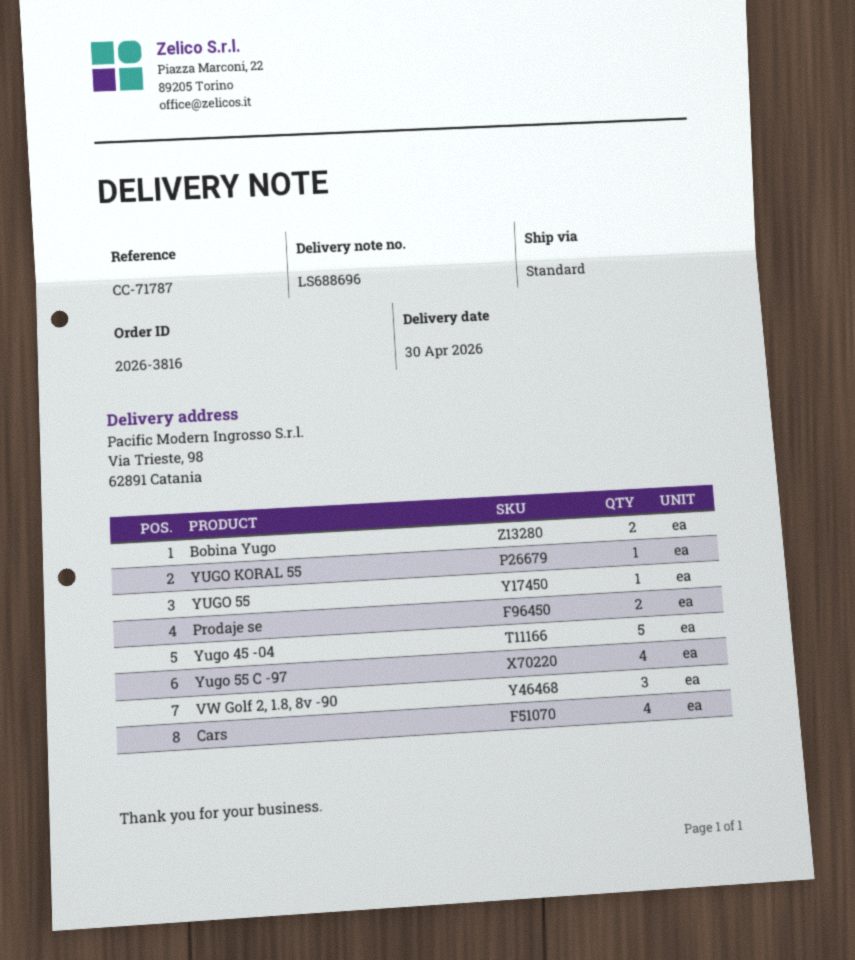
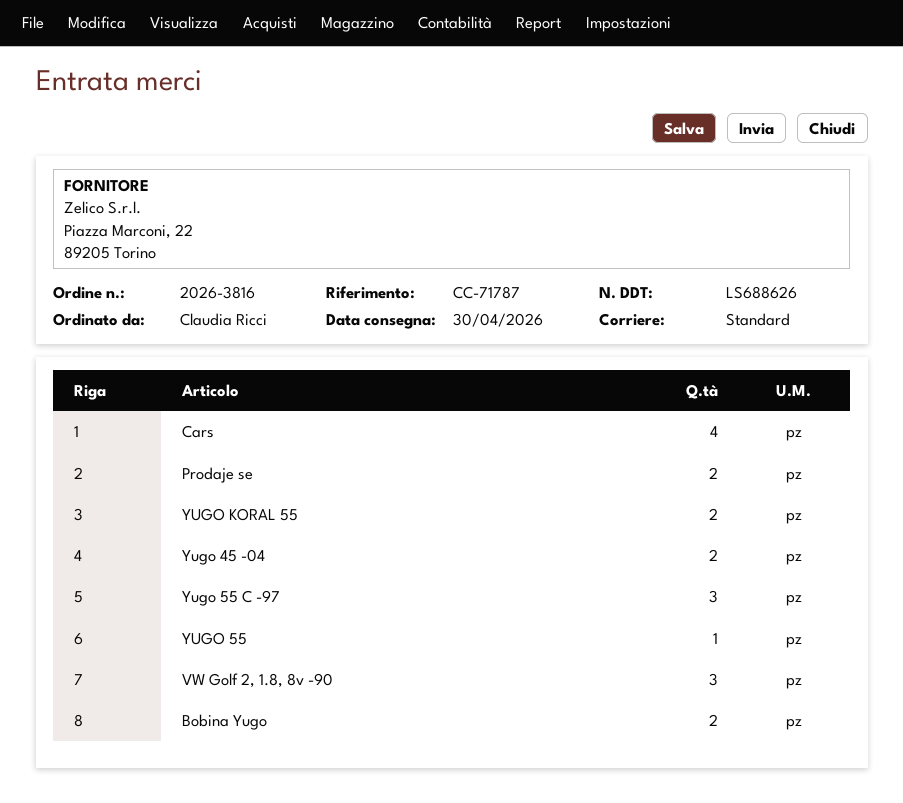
delivery note number: LS688696 -> LS688626
YUGO KORAL 55: 1 -> 2
Yugo 45 -04: 5 -> 2
Yugo 55 C -97: 4 -> 3

